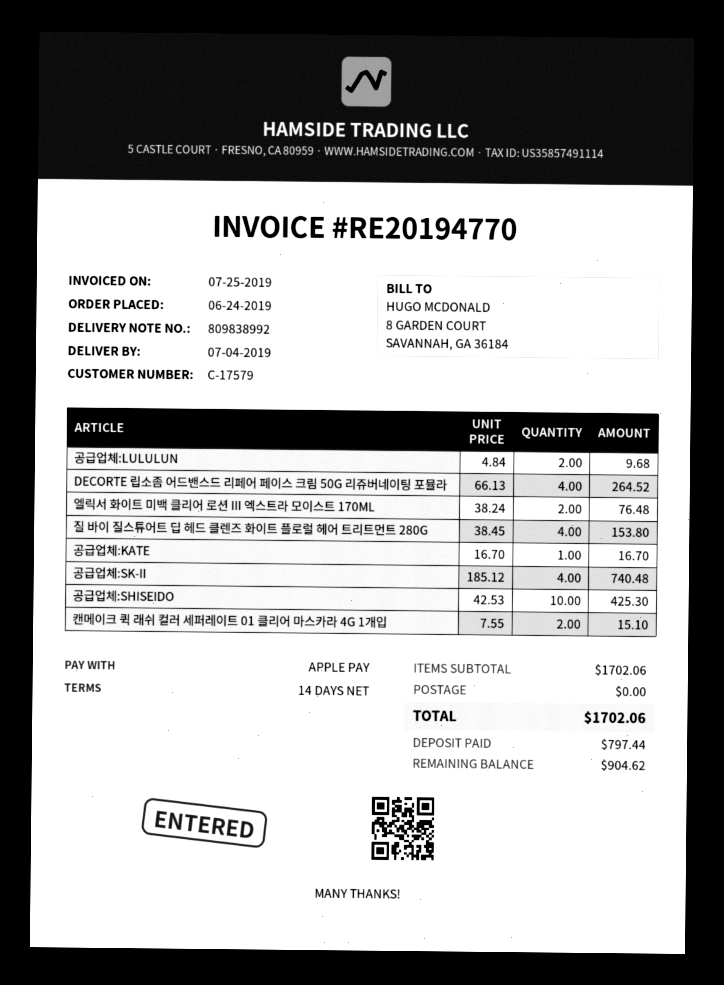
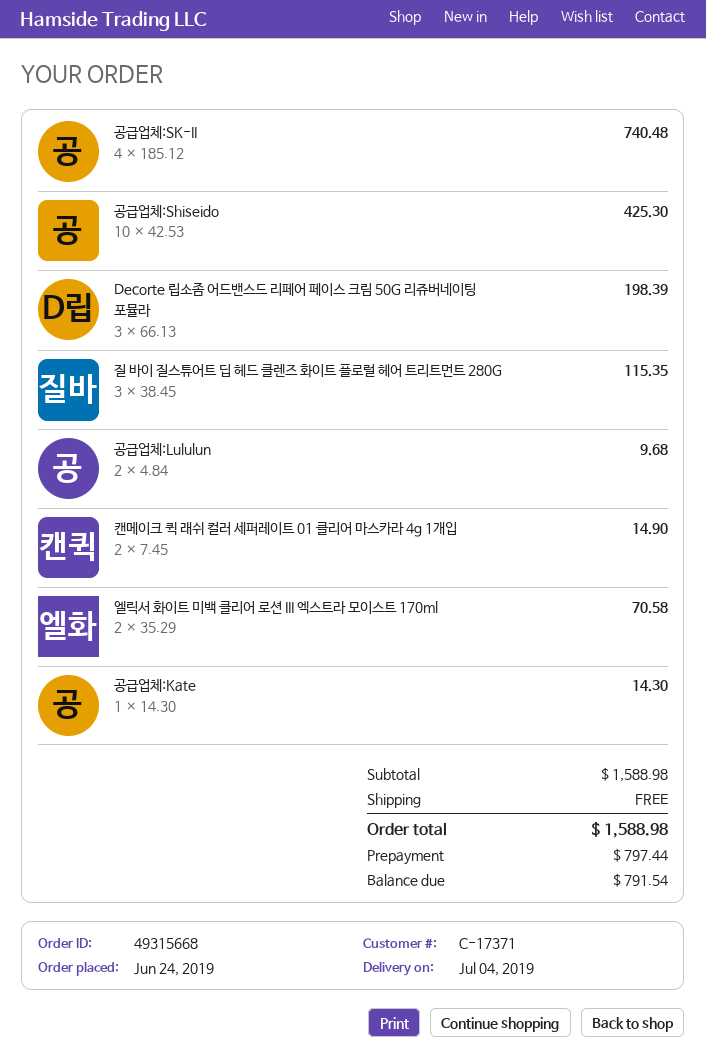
customer number: C-17579 -> C-17371
DECORTE 립소좀 어드밴스드 리페어 페이스 크림 50G 리쥬버네이팅 포뮬라: 4 x 66.13 = 264.52 -> 3 x 66.13 = 198.39
엘릭서 화이트 미백 클리어 로션 III 엑스트라 모이스트 170ML: 2 x 38.24 = 76.48 -> 2 x 35.29 = 70.58
질 바이 질스튜어트 딥 헤드 클렌즈 화이트 플로럴 헤어 트리트먼트 280G: 4 x 38.45 = 153.80 -> 3 x 38.45 = 115.35
공급업체:KATE: 1 x 16.70 = 16.70 -> 1 x 14.30 = 14.30
캔메이크 퀵 래쉬 컬러 세퍼레이트 01 클리어 마스카라 4G 1개입: 2 x 7.55 = 15.10 -> 2 x 7.45 = 14.90
subtotal: 1702.06 -> 1588.98
total: 1702.06 -> 1588.98
balance: 904.62 -> 791.54

